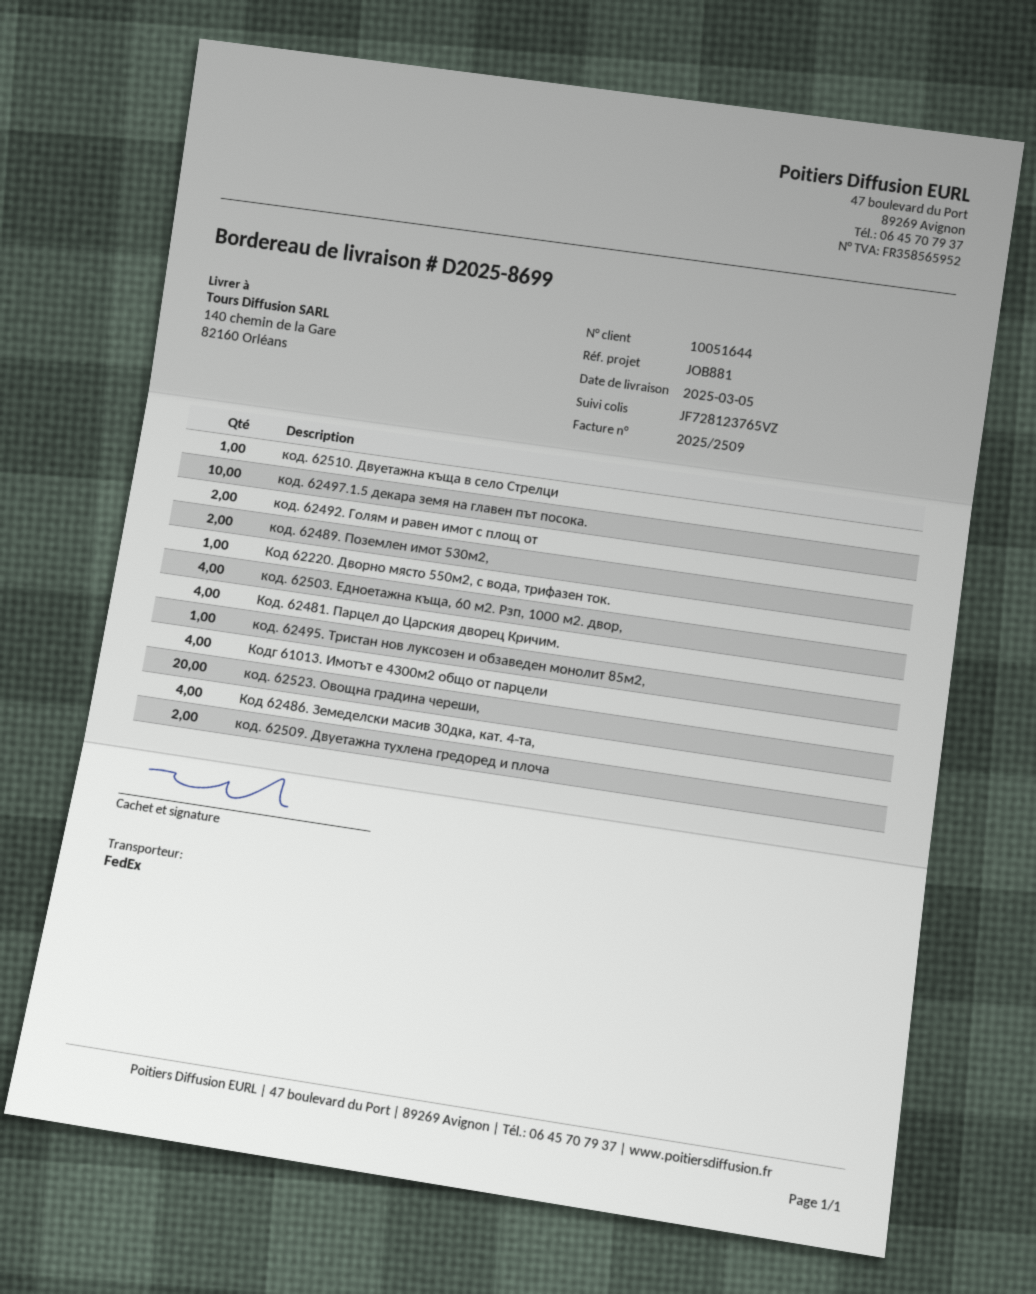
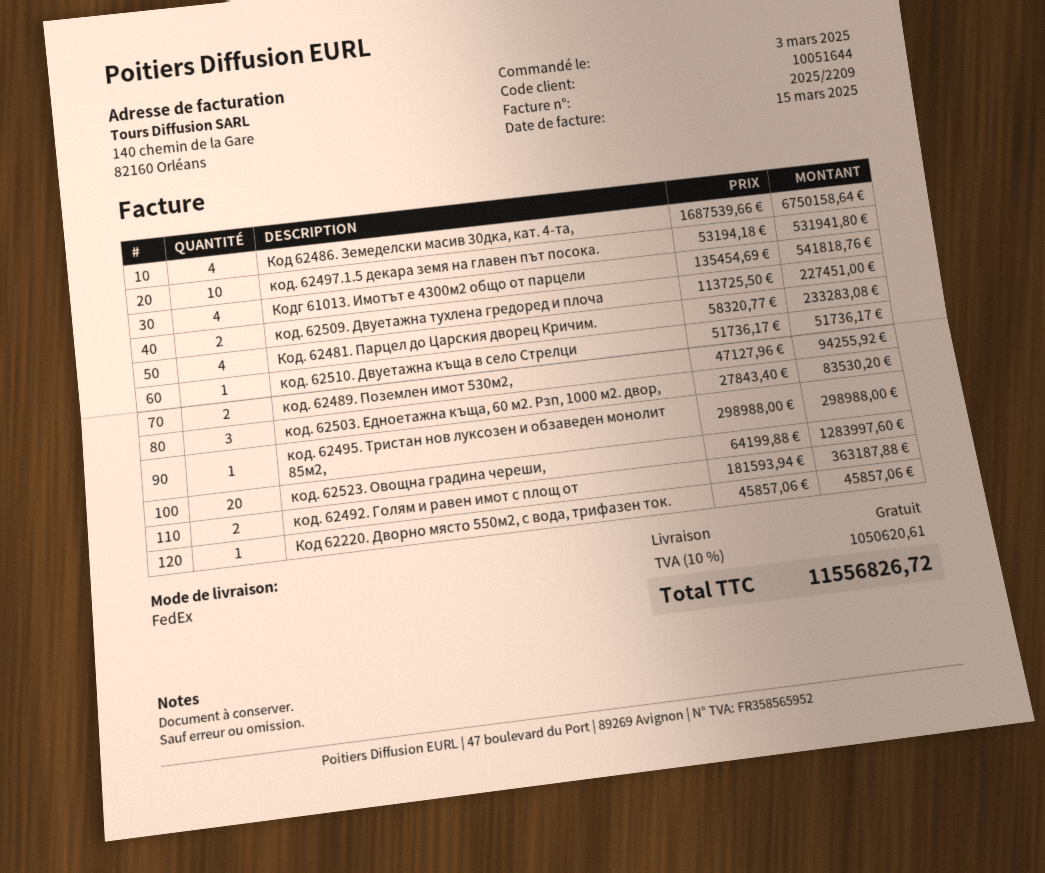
invoice number: 2025/2509 -> 2025/2209
код. 62503. Едноетажна къща, 60 м2. Рзп, 1000 м2. двор,: 4 -> 3

